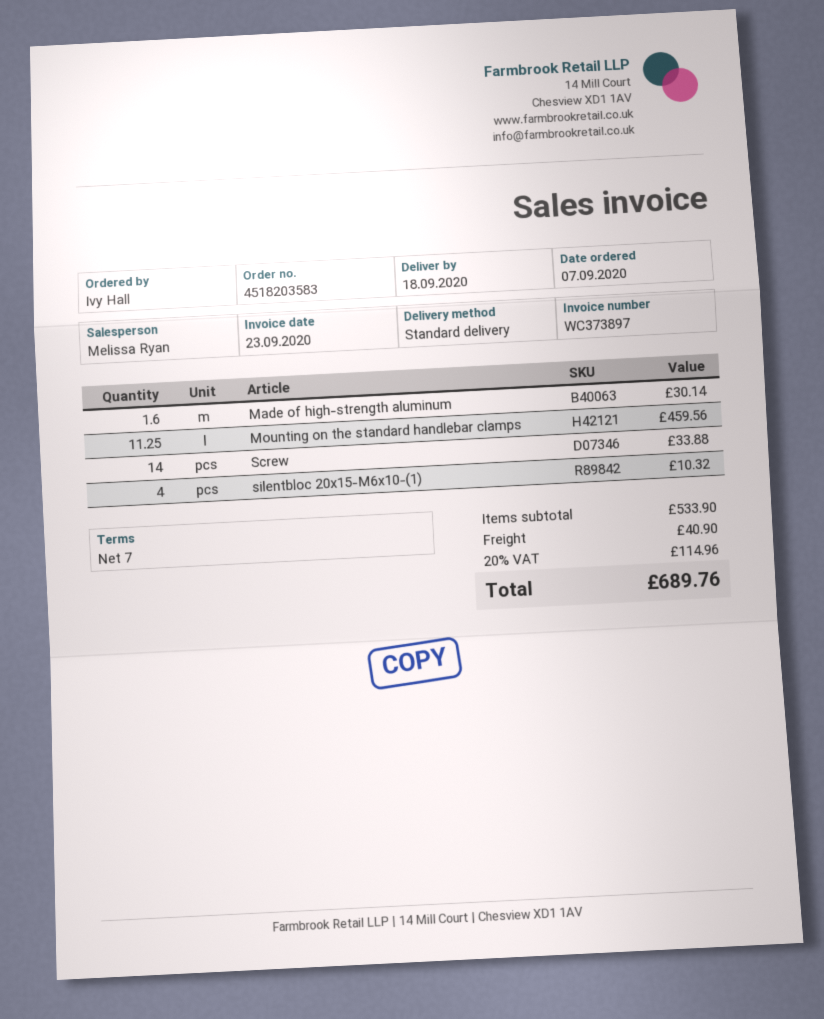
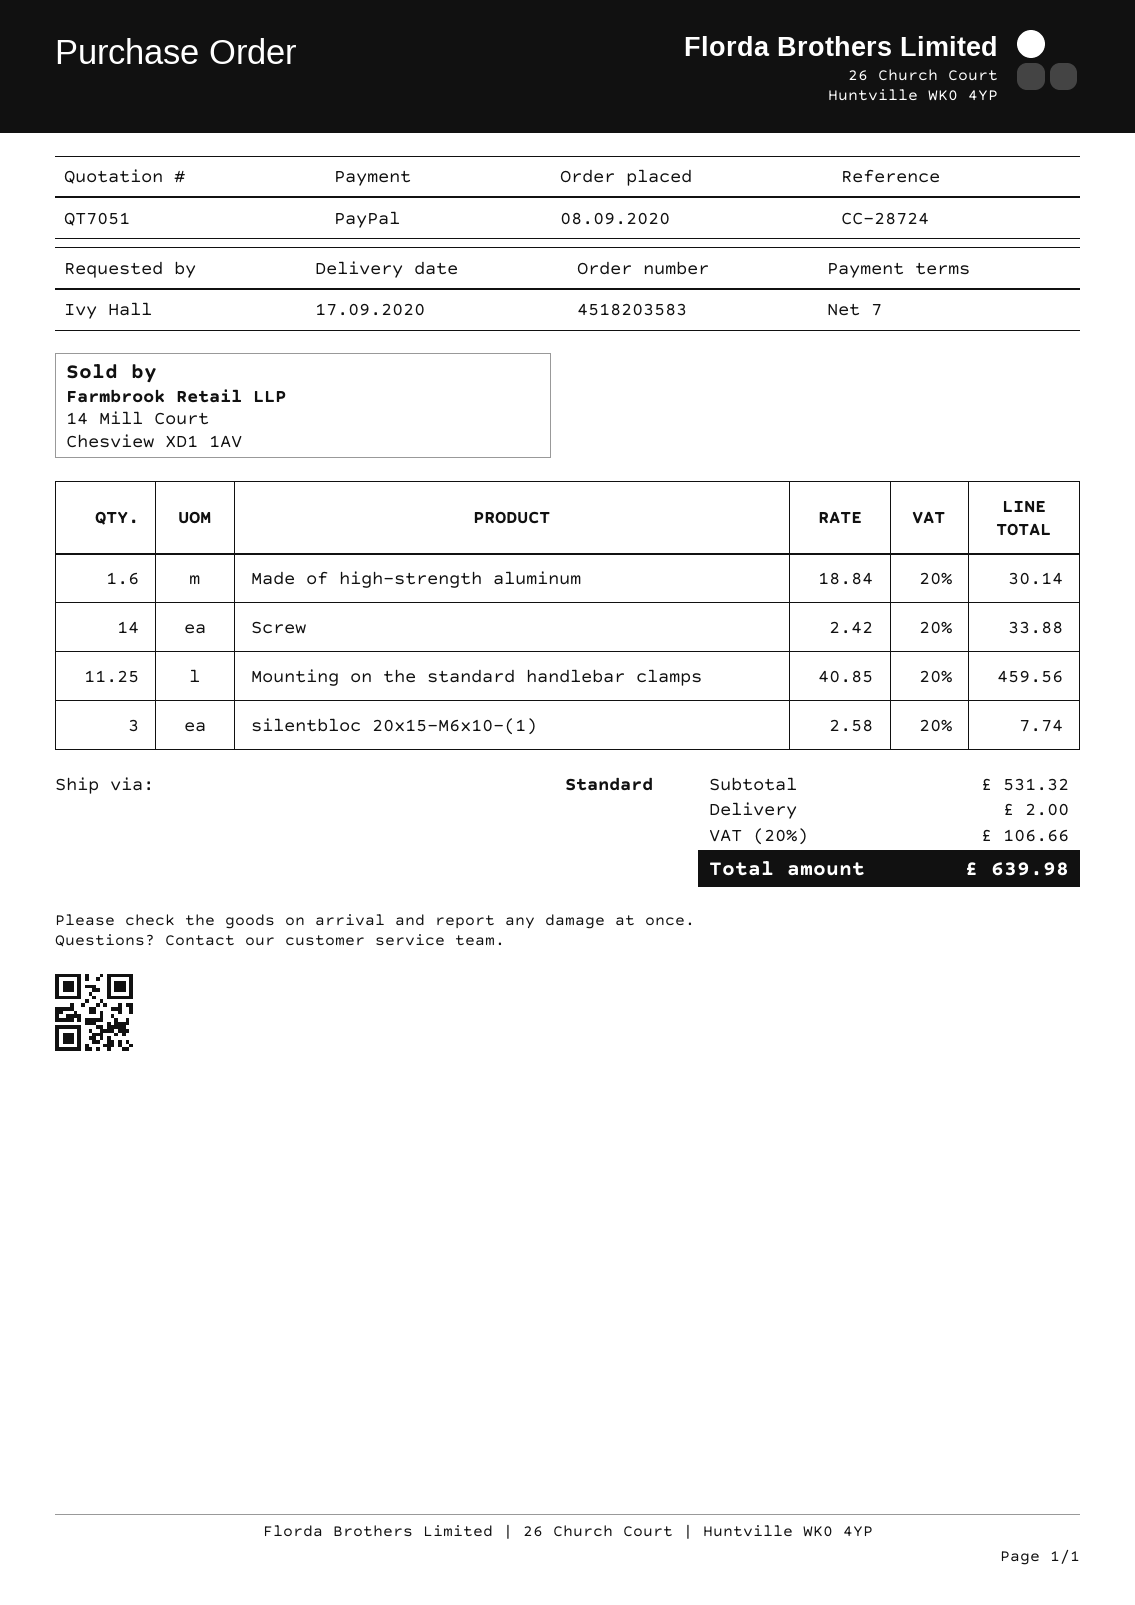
order date: 2020-09-07 -> 2020-09-08
delivery date: 2020-09-18 -> 2020-09-17
silentbloc 20x15-M6x10-(1): 4 for 10.32 -> 3 for 7.74
subtotal: 533.90 -> 531.32
shipping: 40.90 -> 2.00
tax: 20% = 114.96 -> 20% = 106.66
total: 689.76 -> 639.98

